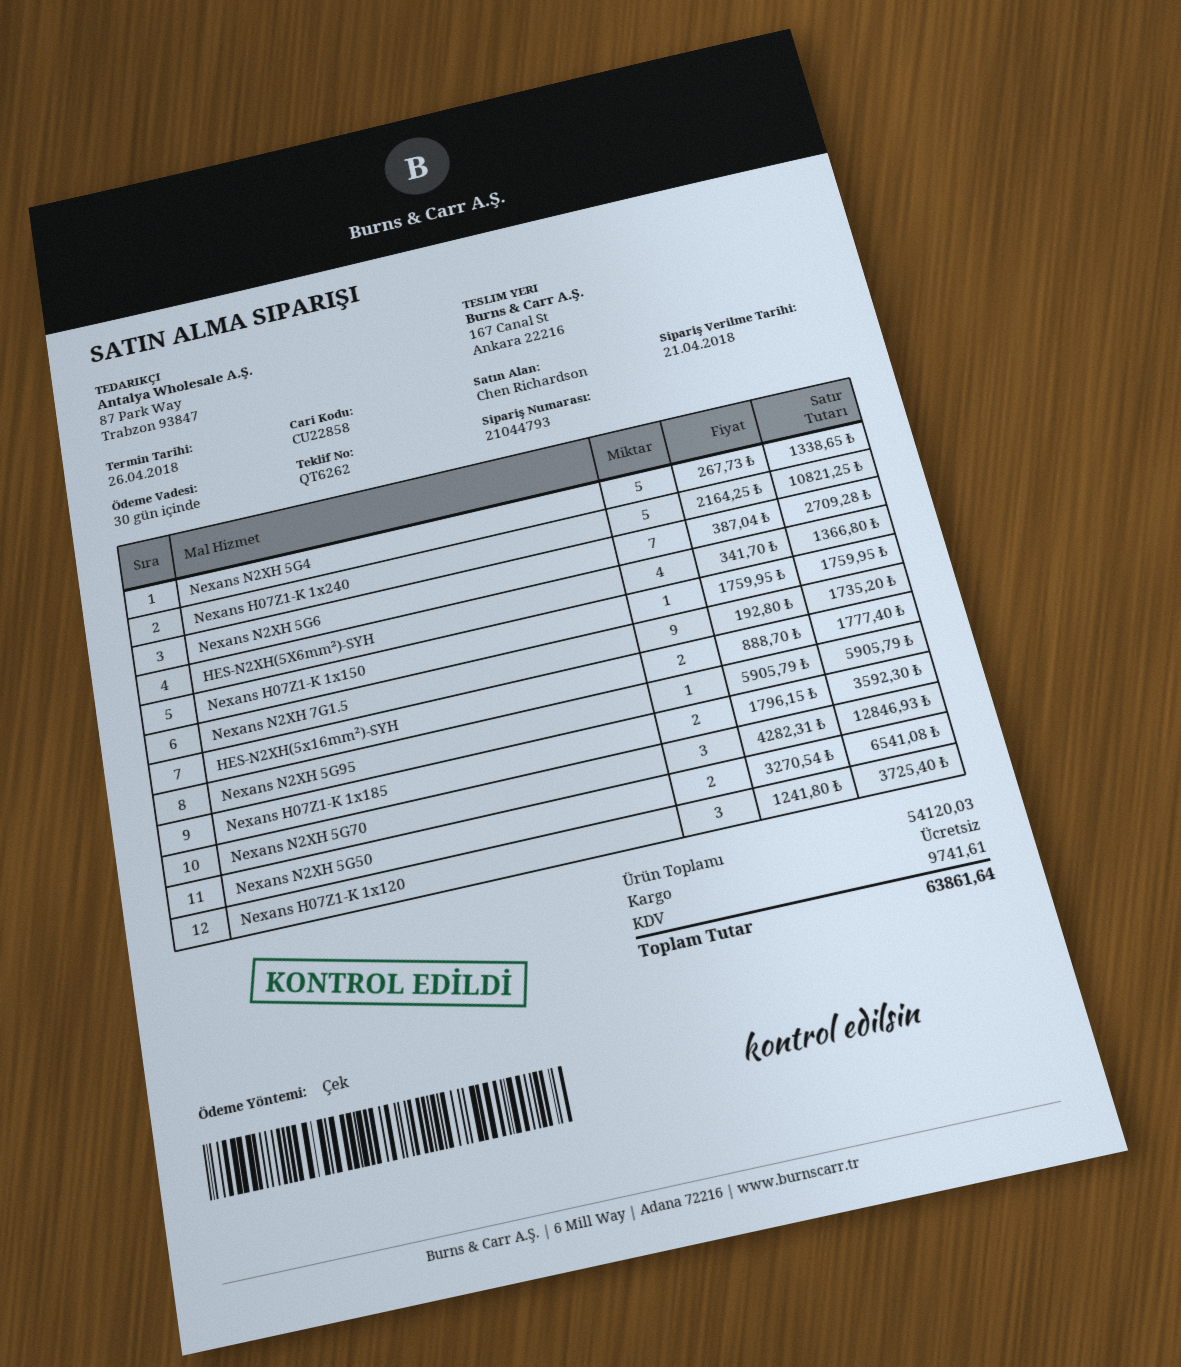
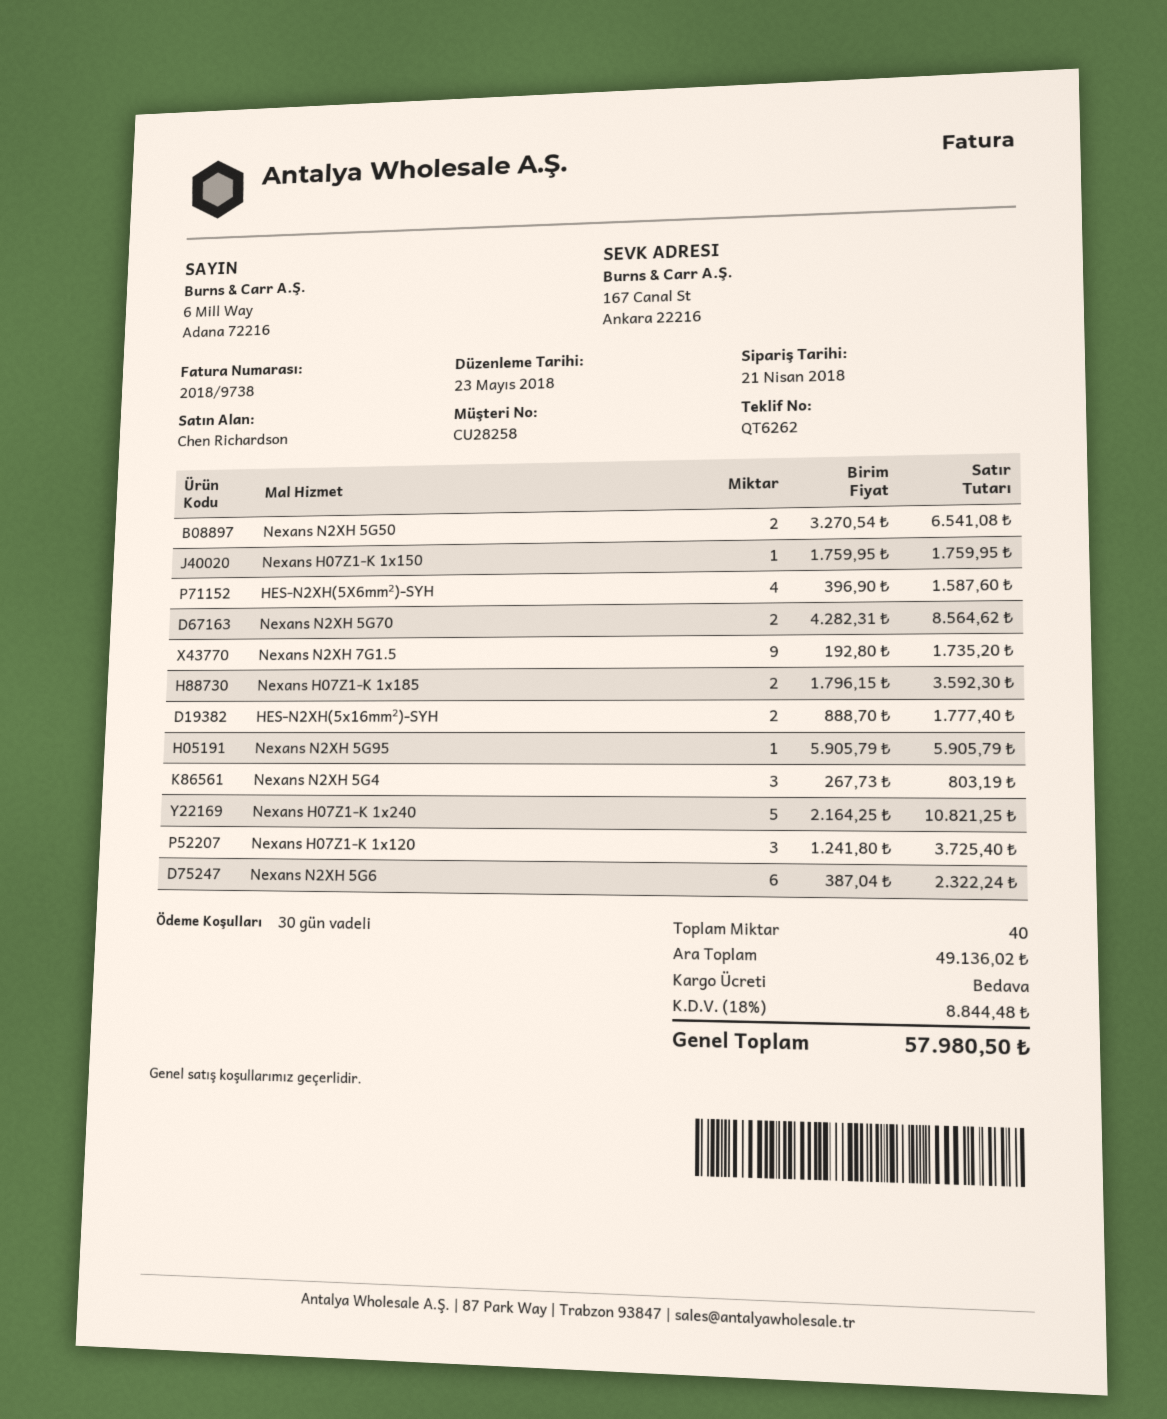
customer number: CU22858 -> CU28258
Nexans N2XH 5G4: 5 x 267.73 = 1338.65 -> 3 x 267.73 = 803.19
Nexans N2XH 5G6: 7 x 387.04 = 2709.28 -> 6 x 387.04 = 2322.24
HES-N2XH(5X6mm²)-SYH: 4 x 341.70 = 1366.80 -> 4 x 396.90 = 1587.60
Nexans N2XH 5G70: 3 x 4282.31 = 12846.93 -> 2 x 4282.31 = 8564.62
subtotal: 54120.03 -> 49136.02
tax: 9741.61 -> 8844.48
total: 63861.64 -> 57980.50

